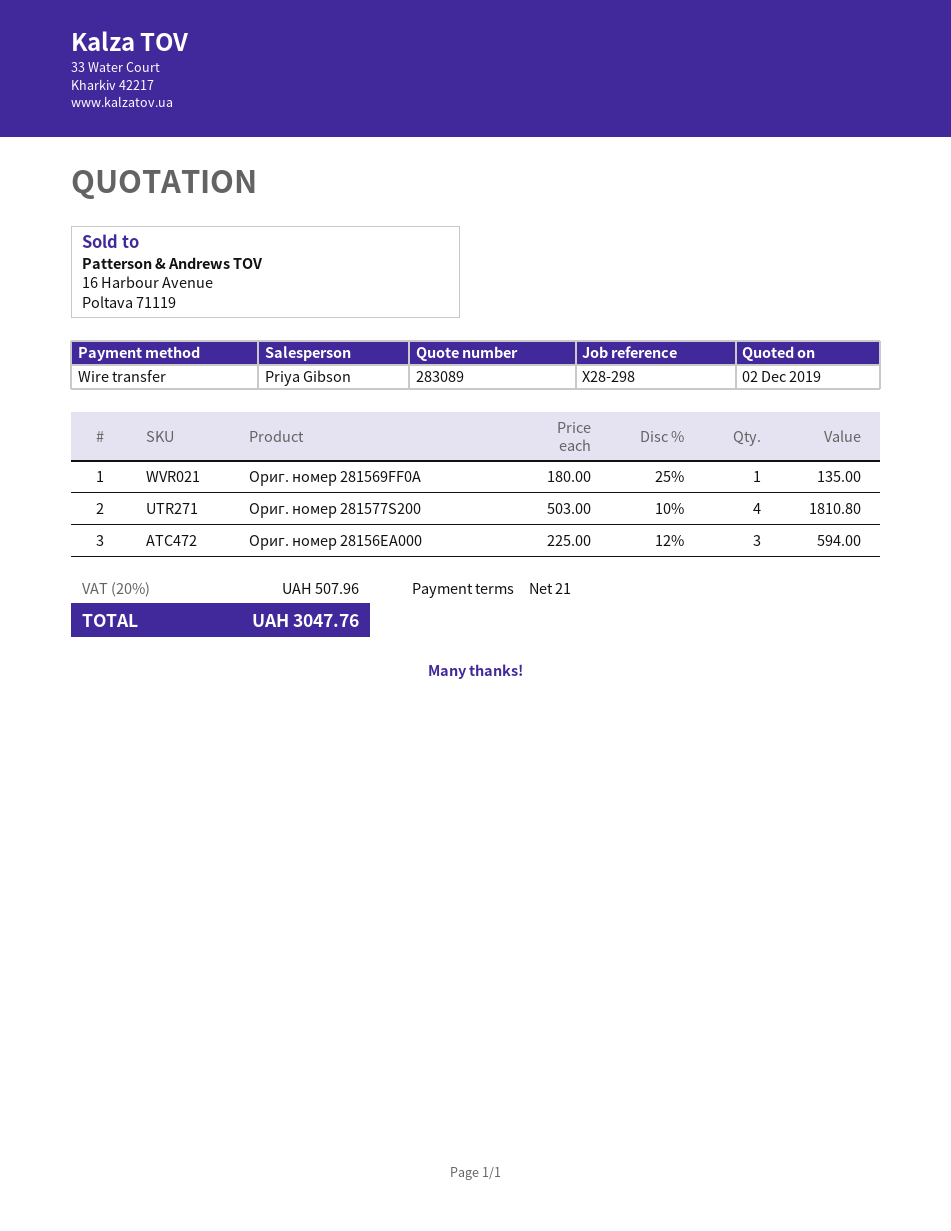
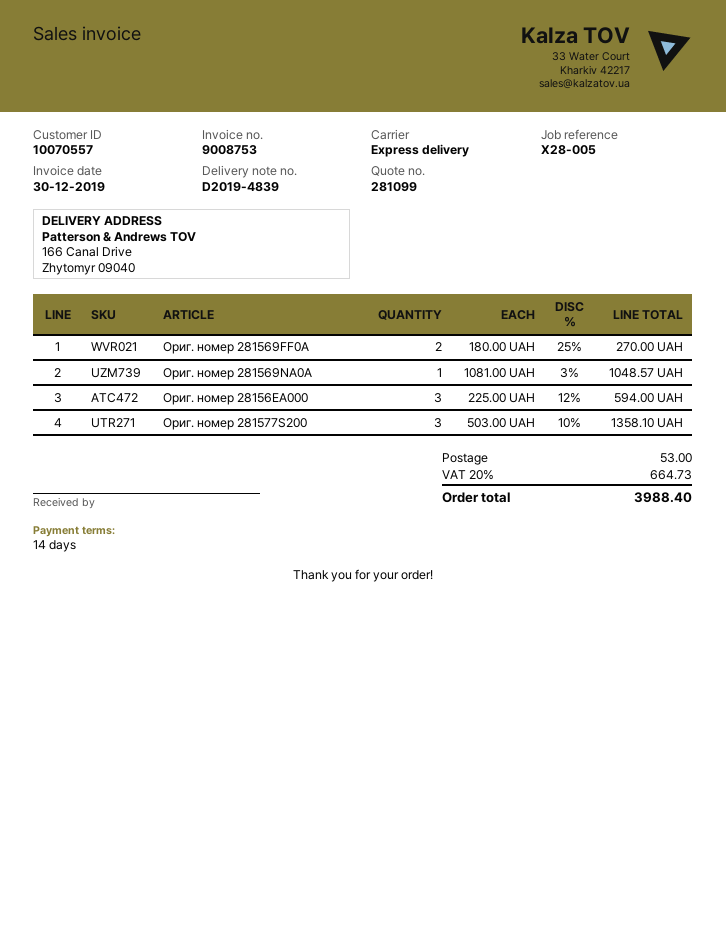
quote number: 283089 -> 281099
payment terms: 21 days -> 14 days
reference: X28-298 -> X28-005
Ориг. номер 281569FF0A: 1 x 180.00 - 25% = 135.00 -> 2 x 180.00 - 25% = 270.00
Ориг. номер 281577S200: 4 x 503.00 - 10% = 1810.80 -> 3 x 503.00 - 10% = 1358.10
Ориг. номер 281569NA0A: none -> 1 x 1081.00 - 3% = 1048.57
shipping: none -> 53.00
tax: 20% = 507.96 -> 20% = 664.73
total: 3047.76 -> 3988.40

